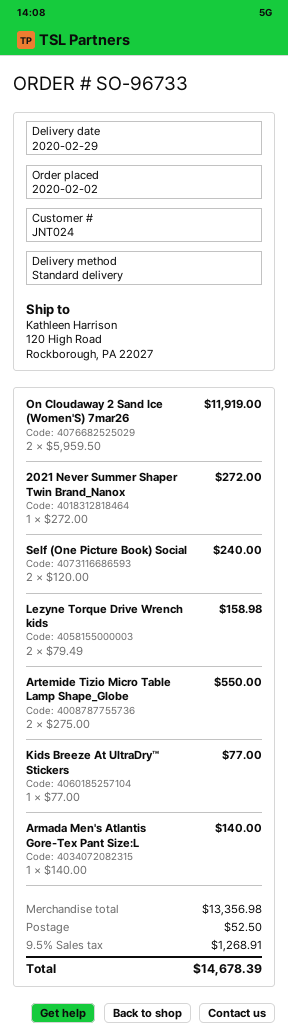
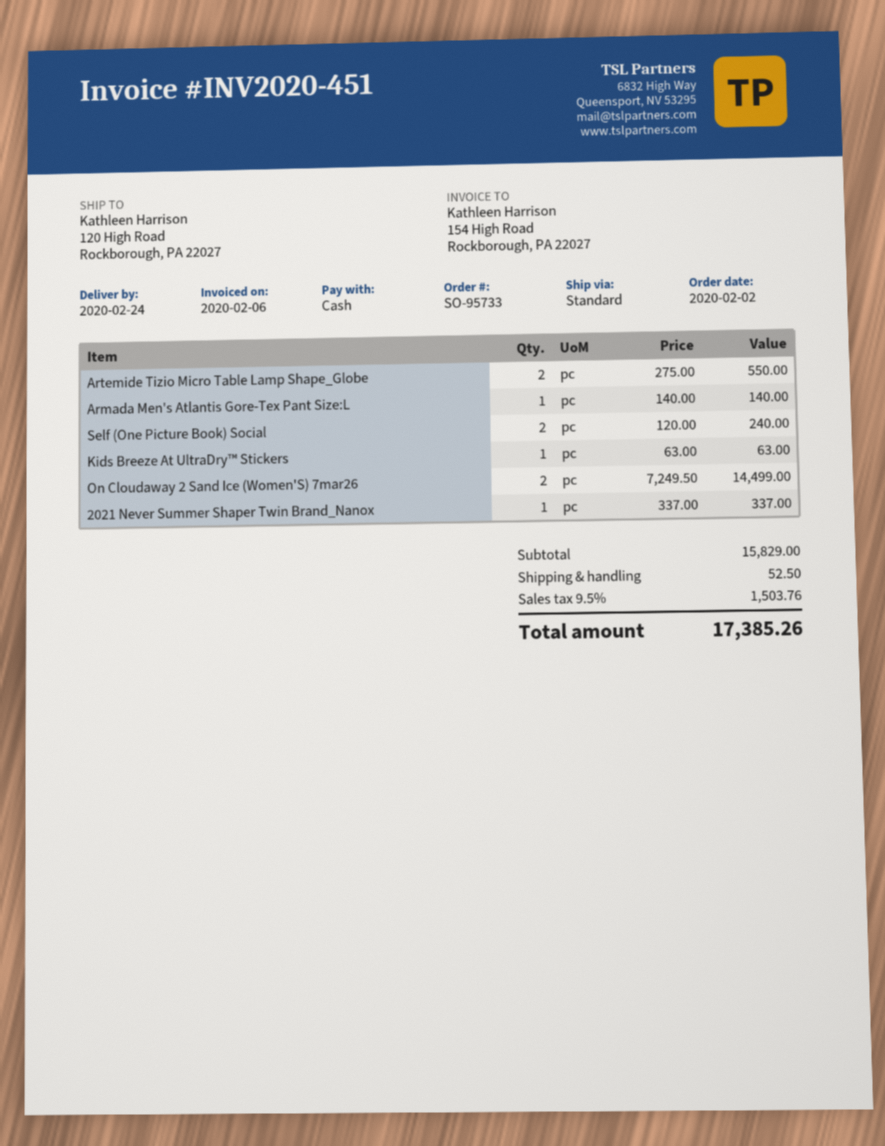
order number: SO-96733 -> SO-95733
delivery date: 2020-02-29 -> 2020-02-24
On Cloudaway 2 Sand Ice (Women'S) 7mar26: 2 x 5959.50 = 11919.00 -> 2 x 7249.50 = 14499.00
2021 Never Summer Shaper Twin Brand_Nanox: 1 x 272.00 = 272.00 -> 1 x 337.00 = 337.00
Lezyne Torque Drive Wrench kids: 2 x 79.49 = 158.98 -> none
Kids Breeze At UltraDry™ Stickers: 1 x 77.00 = 77.00 -> 1 x 63.00 = 63.00
subtotal: 13356.98 -> 15829.00
tax: 9.5% = 1268.91 -> 9.5% = 1503.76
total: 14678.39 -> 17385.26

